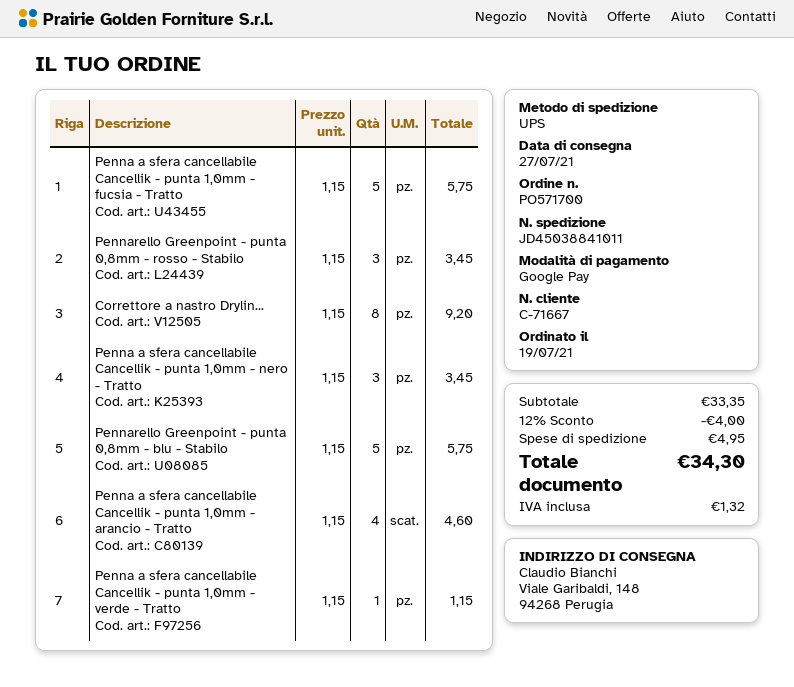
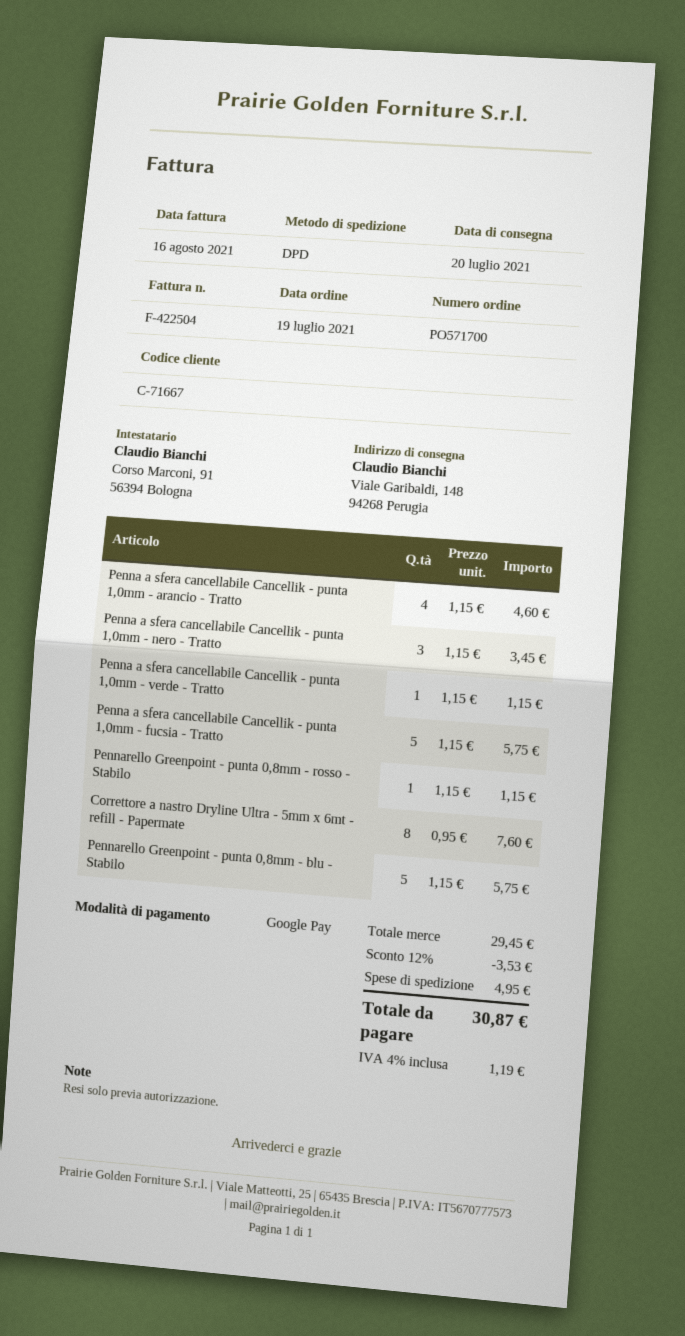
delivery date: 2021-07-27 -> 2021-07-20
shipping method: UPS -> DPD
Pennarello Greenpoint - punta 0,8mm - rosso - Stabilo: 3 x 1.15 = 3.45 -> 1 x 1.15 = 1.15
Correttore a nastro Drylin...: 8 x 1.15 = 9.20 -> 8 x 0.95 = 7.60
subtotal: 33.35 -> 29.45
discount: 12% = 4.00 -> 12% = 3.53
tax: 1.32 -> 1.19
total: 34.30 -> 30.87

